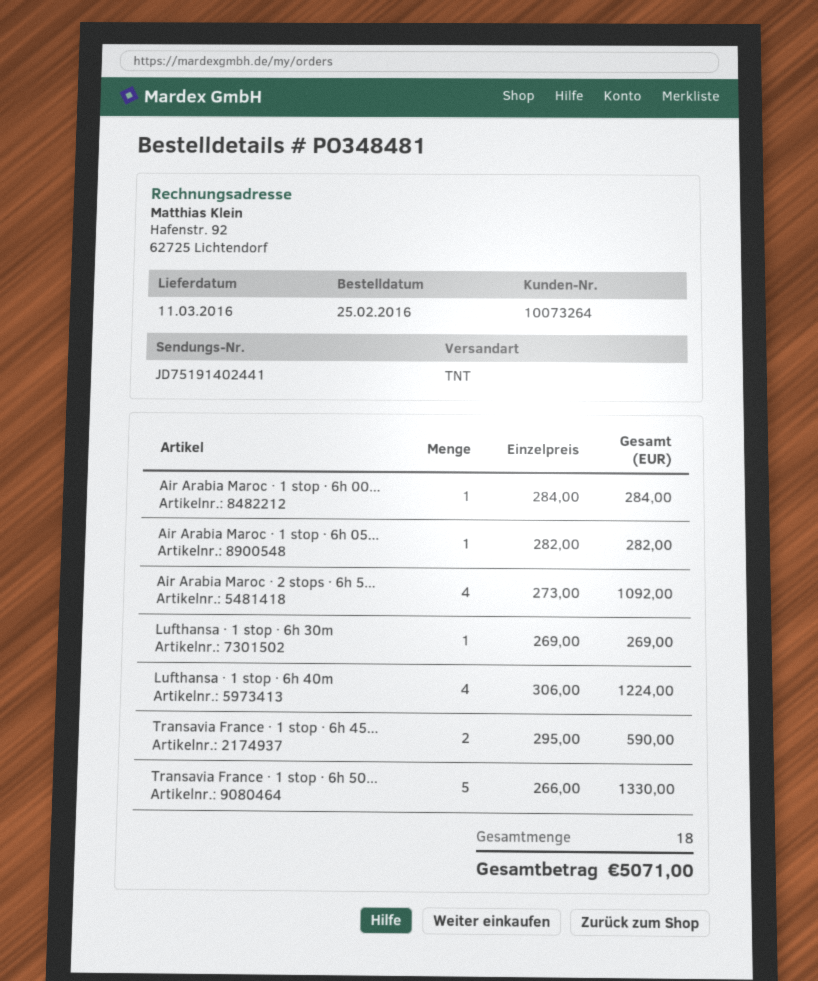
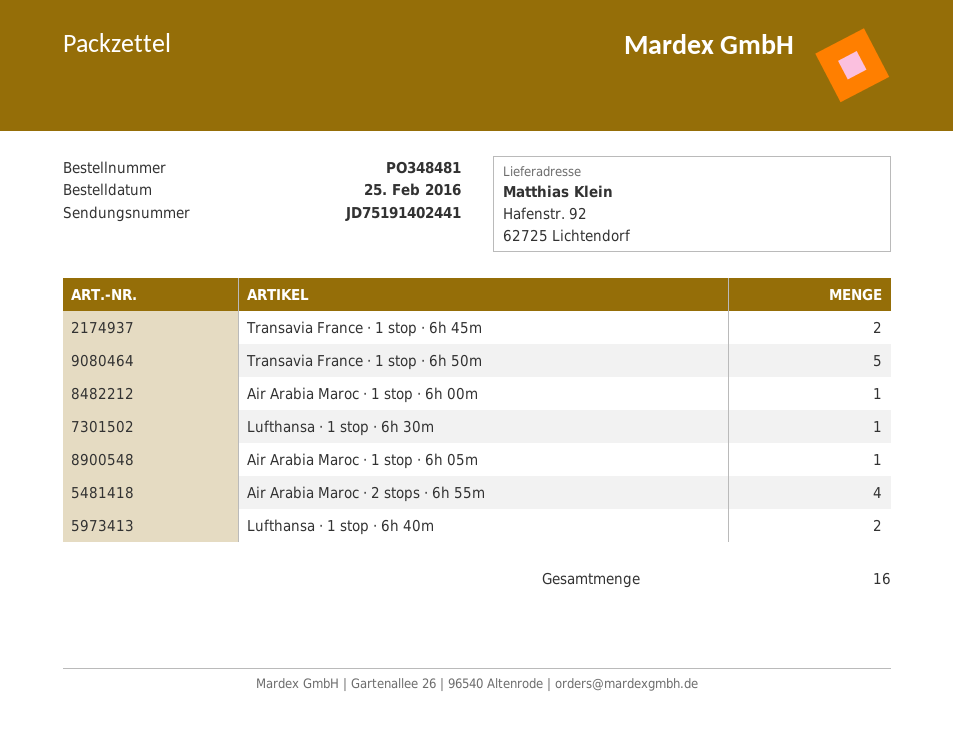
Lufthansa · 1 stop · 6h 40m: 4 -> 2
total quantity: 18 -> 16

